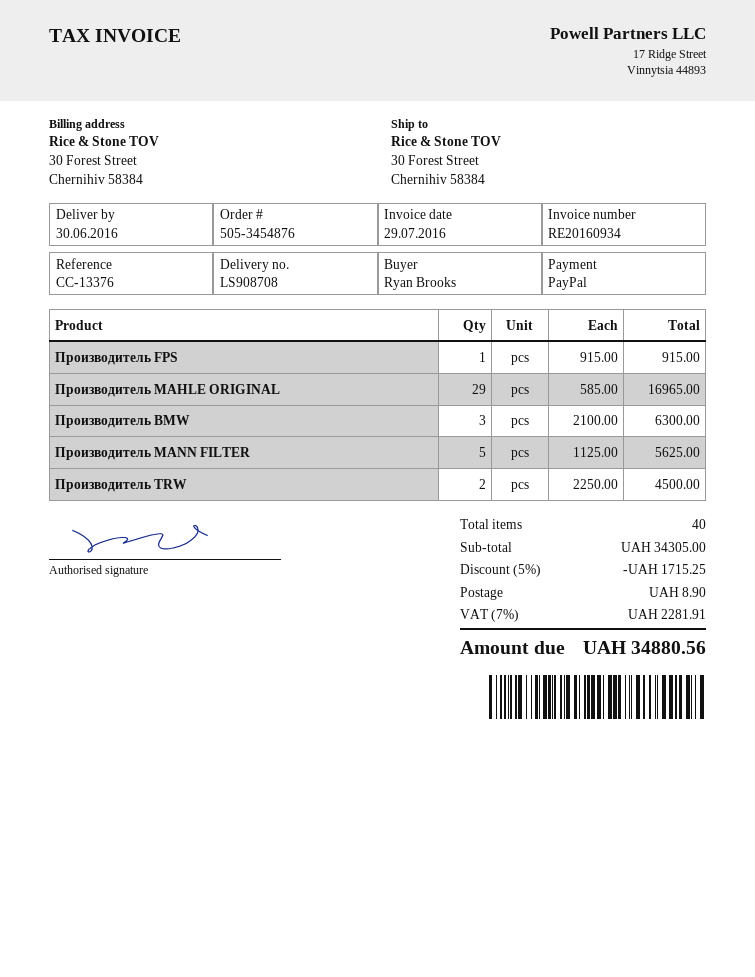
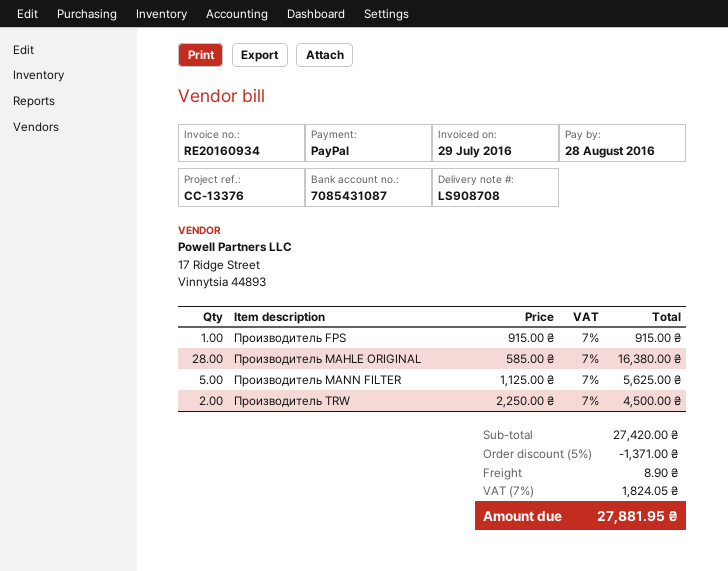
Производитель MAHLE ORIGINAL: 29 x 585.00 = 16965.00 -> 28 x 585.00 = 16380.00
Производитель BMW: 3 x 2100.00 = 6300.00 -> none
subtotal: 34305.00 -> 27420.00
discount: 5% = 1715.25 -> 5% = 1371.00
tax: 7% = 2281.91 -> 7% = 1824.05
total: 34880.56 -> 27881.95

